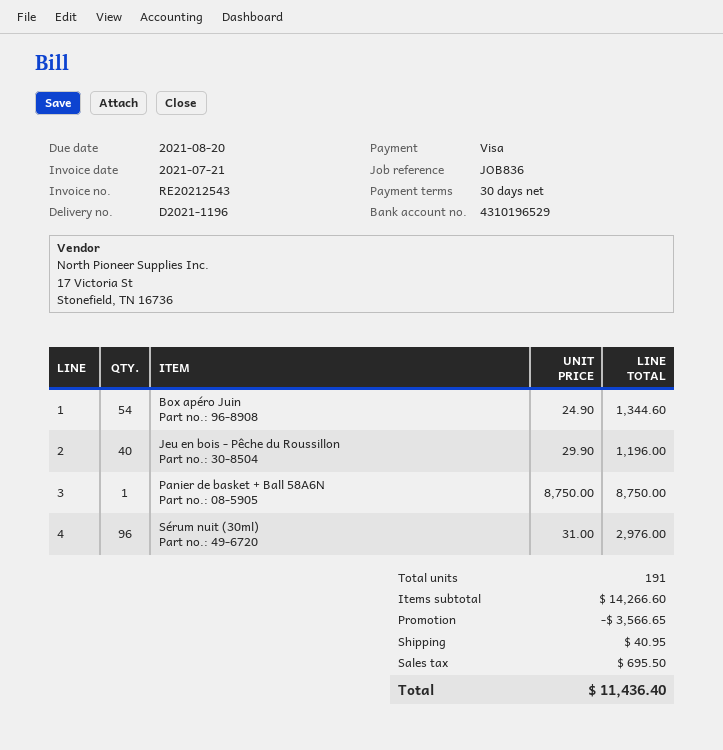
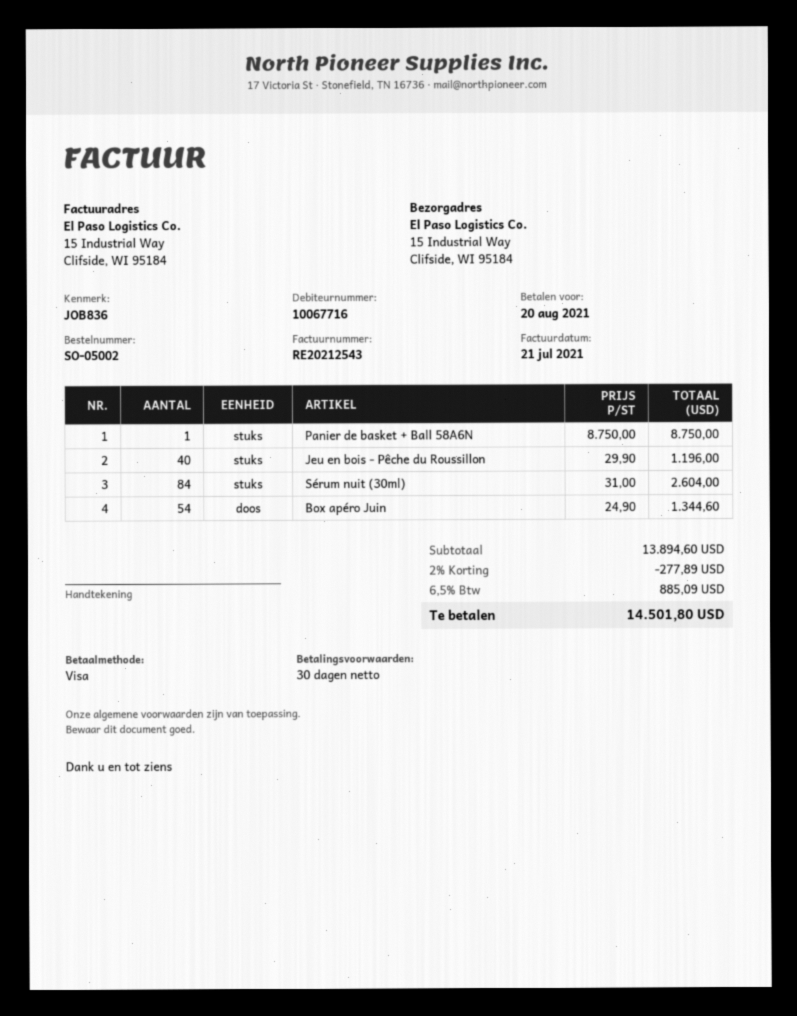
Sérum nuit (30ml): 96 x 31.00 = 2976.00 -> 84 x 31.00 = 2604.00
subtotal: 14266.60 -> 13894.60
discount: 3566.65 -> 277.89
shipping: 40.95 -> none
tax: 695.50 -> 885.09
total: 11436.40 -> 14501.80

